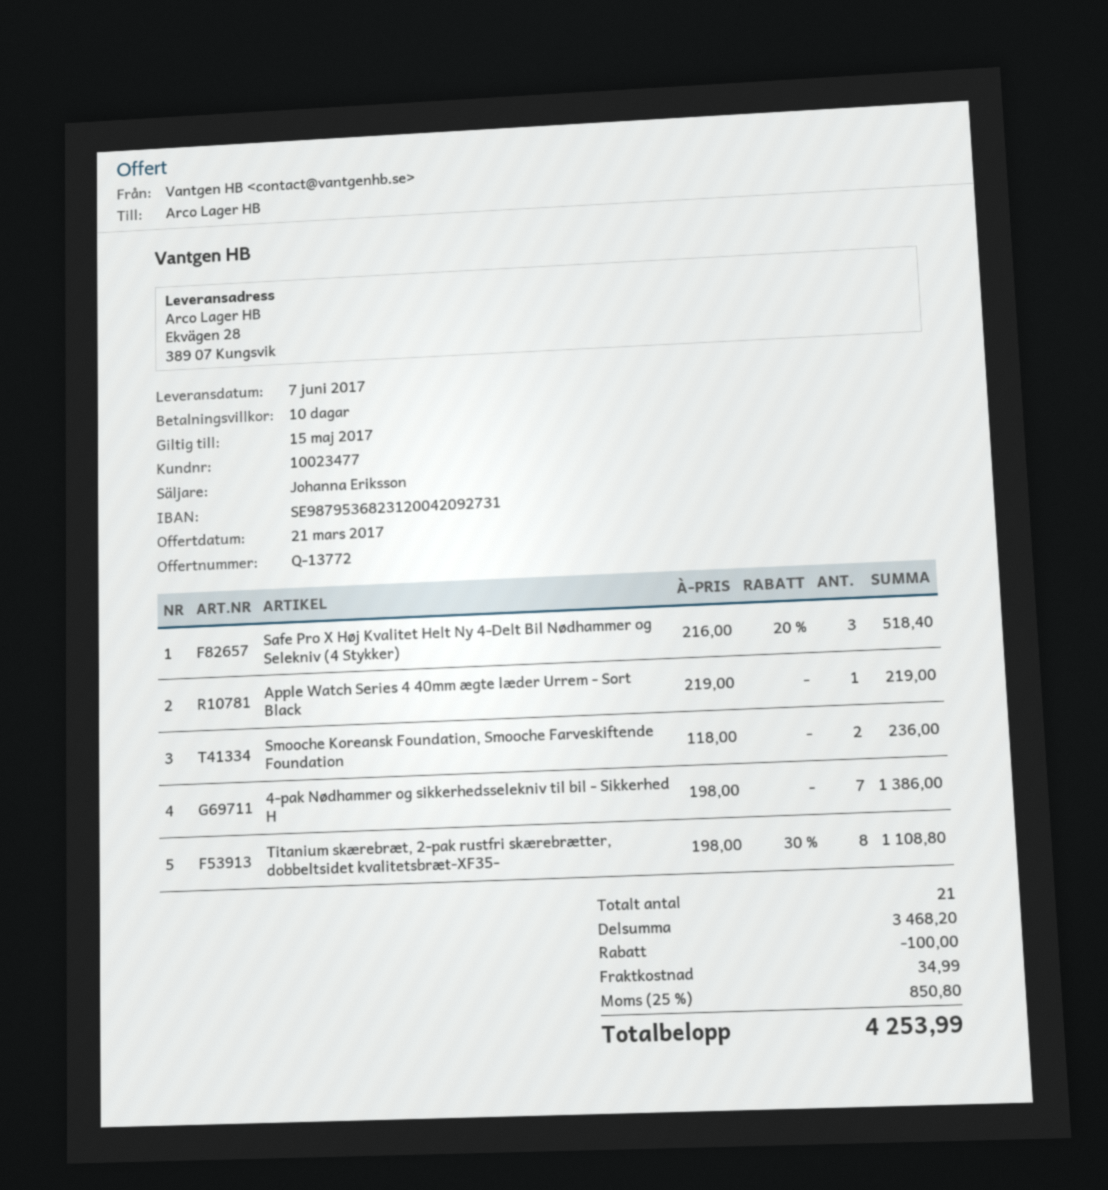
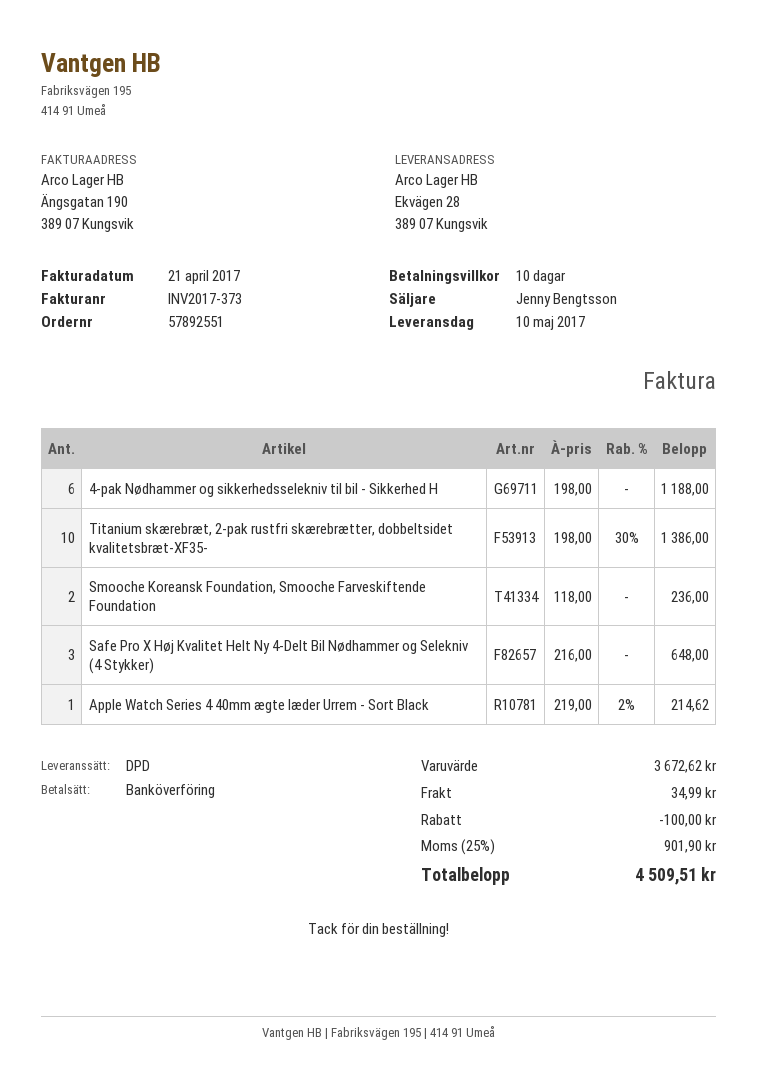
delivery date: 2017-06-07 -> 2017-05-10
sales rep: Johanna Eriksson -> Jenny Bengtsson
Safe Pro X Høj Kvalitet Helt Ny 4-Delt Bil Nødhammer og Selekniv (4 Stykker): 3 x 216.00 - 20% = 518.40 -> 3 x 216.00 = 648.00
Apple Watch Series 4 40mm ægte læder Urrem - Sort Black: 1 x 219.00 = 219.00 -> 1 x 219.00 - 2% = 214.62
4-pak Nødhammer og sikkerhedsselekniv til bil - Sikkerhed H: 7 x 198.00 = 1386.00 -> 6 x 198.00 = 1188.00
Titanium skærebræt, 2-pak rustfri skærebrætter, dobbeltsidet kvalitetsbræt-XF35-: 8 x 198.00 - 30% = 1108.80 -> 10 x 198.00 - 30% = 1386.00
subtotal: 3468.20 -> 3672.62
tax: 25% = 850.80 -> 25% = 901.90
total: 4253.99 -> 4509.51

